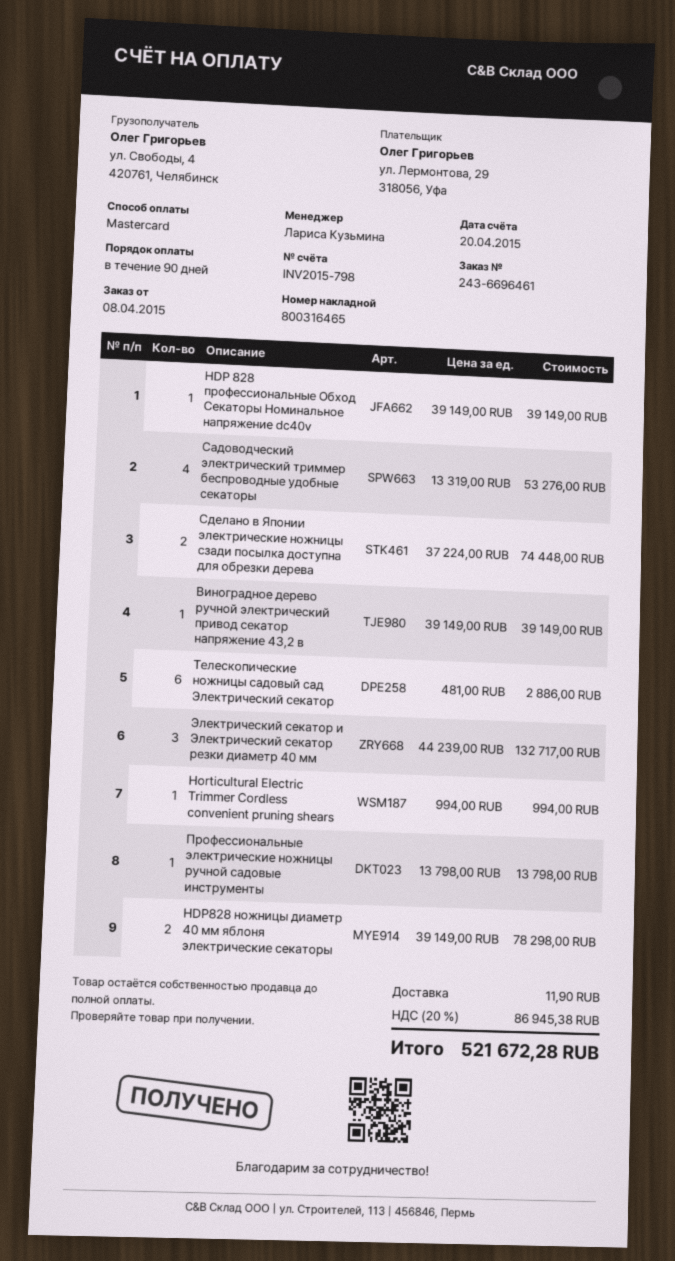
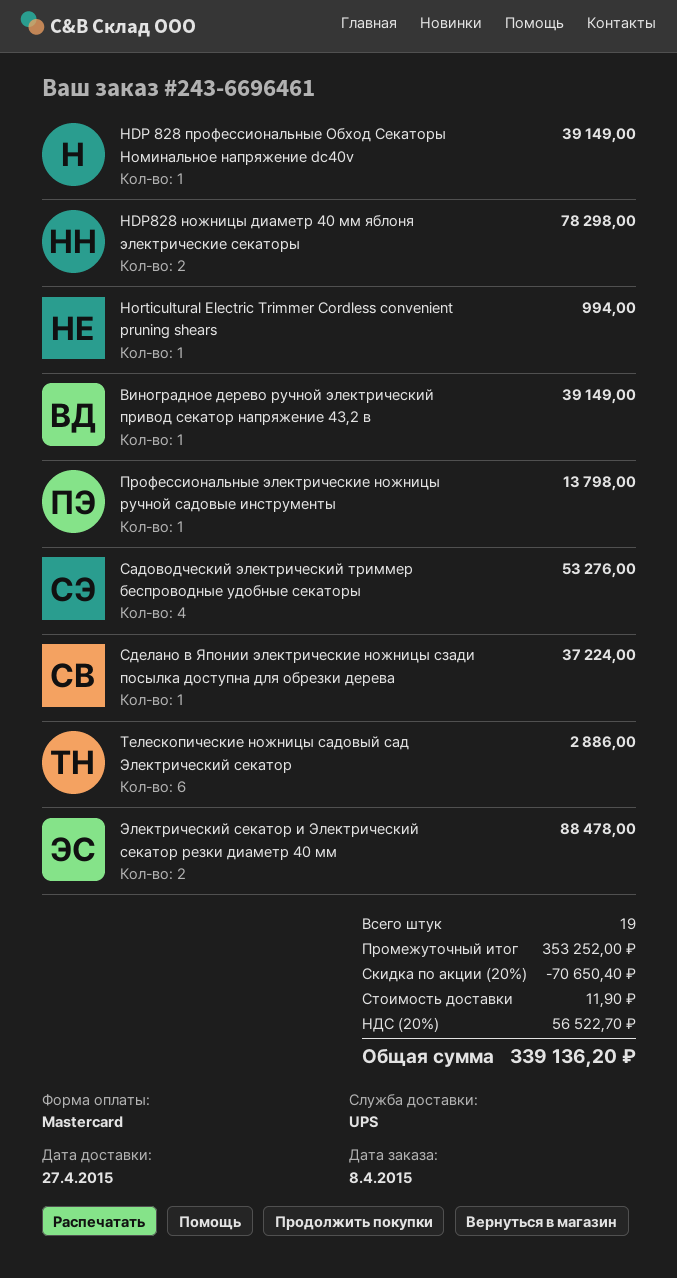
Сделано в Японии электрические ножницы сзади посылка доступна для обрезки дерева: 2 for 74448.00 -> 1 for 37224.00
Электрический секатор и Электрический секатор резки диаметр 40 мм: 3 for 132717.00 -> 2 for 88478.00
discount: none -> 20% = 70650.40
tax: 20% = 86945.38 -> 20% = 56522.70
total: 521672.28 -> 339136.20

